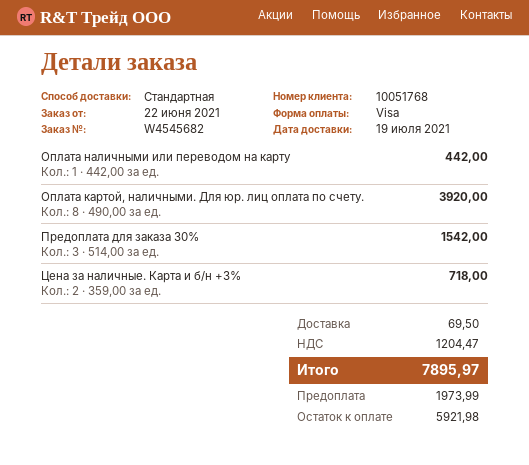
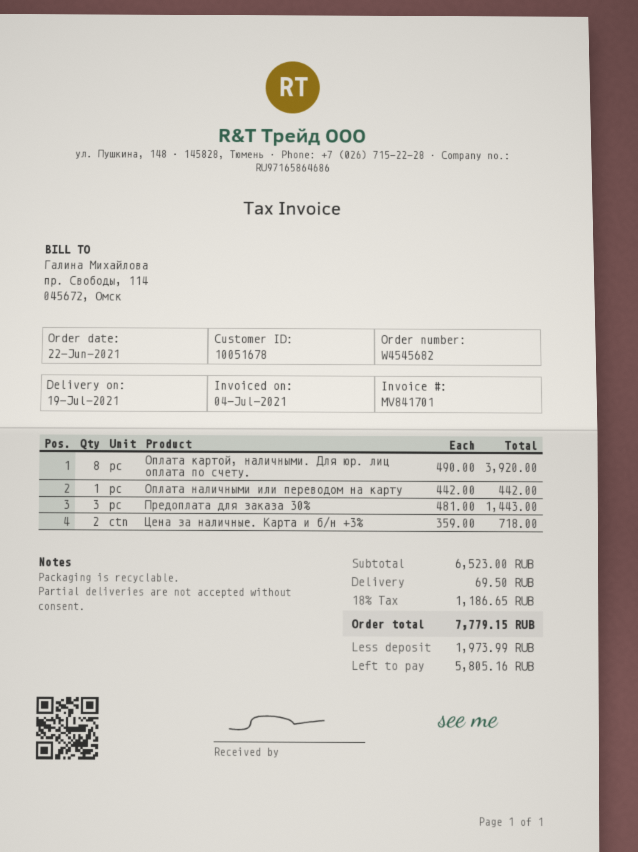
customer number: 10051768 -> 10051678
Предоплата для заказа 30%: 3 x 514.00 = 1542.00 -> 3 x 481.00 = 1443.00
tax: 1204.47 -> 1186.65
total: 7895.97 -> 7779.15
balance: 5921.98 -> 5805.16

